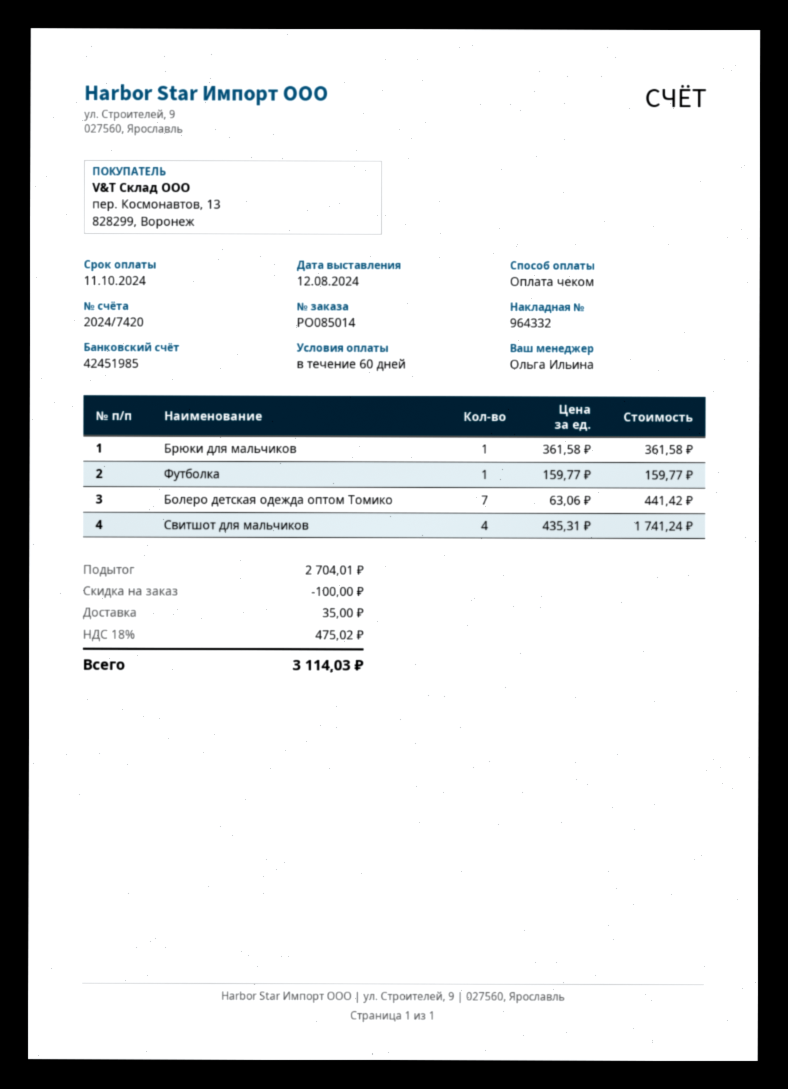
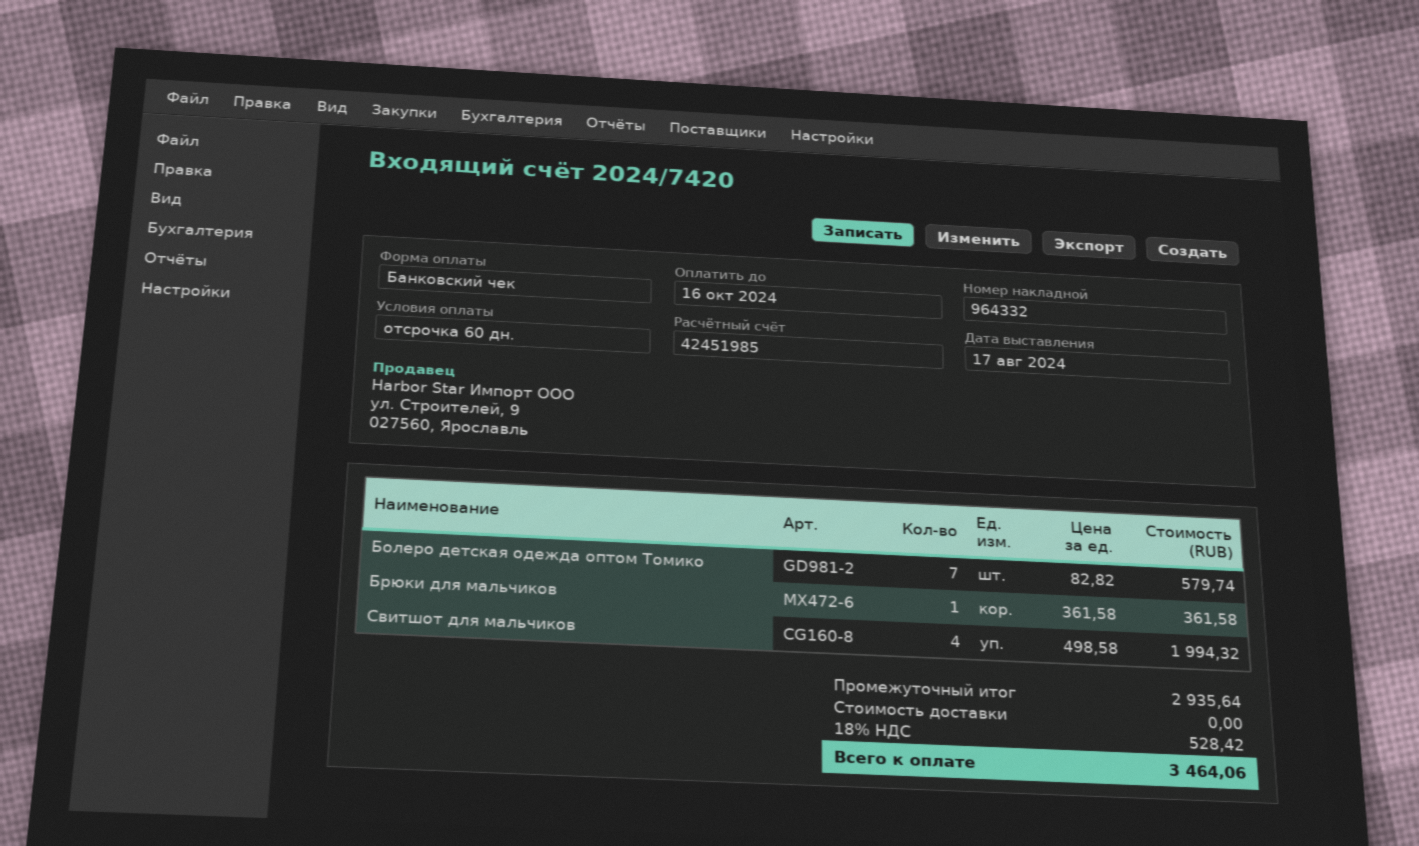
invoice date: 2024-08-12 -> 2024-08-17
due date: 2024-10-11 -> 2024-10-16
Футболка: 1 x 159.77 = 159.77 -> none
Болеро детская одежда оптом Томико: 7 x 63.06 = 441.42 -> 7 x 82.82 = 579.74
Свитшот для мальчиков: 4 x 435.31 = 1741.24 -> 4 x 498.58 = 1994.32
subtotal: 2704.01 -> 2935.64
discount: 100.00 -> none
shipping: 35.00 -> 0.00
tax: 18% = 475.02 -> 18% = 528.42
total: 3114.03 -> 3464.06

